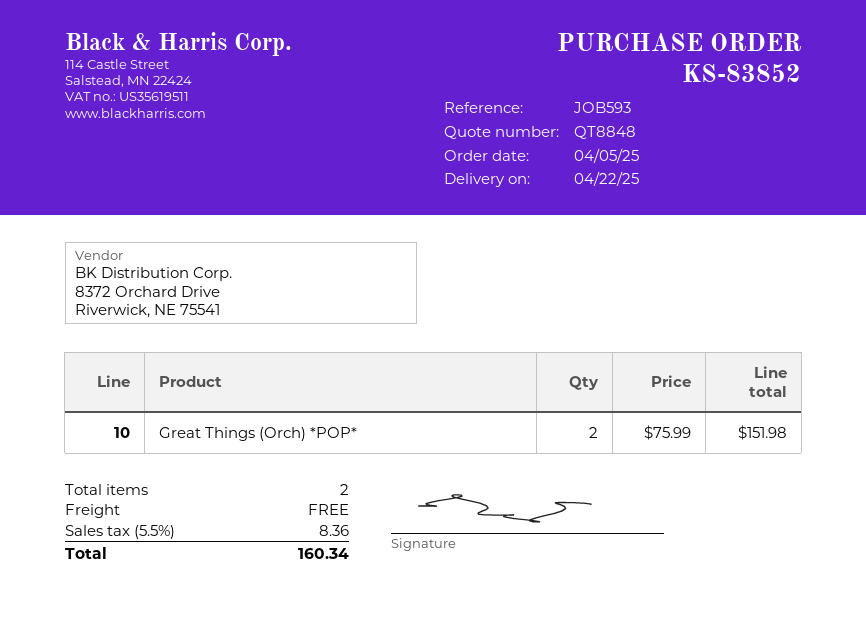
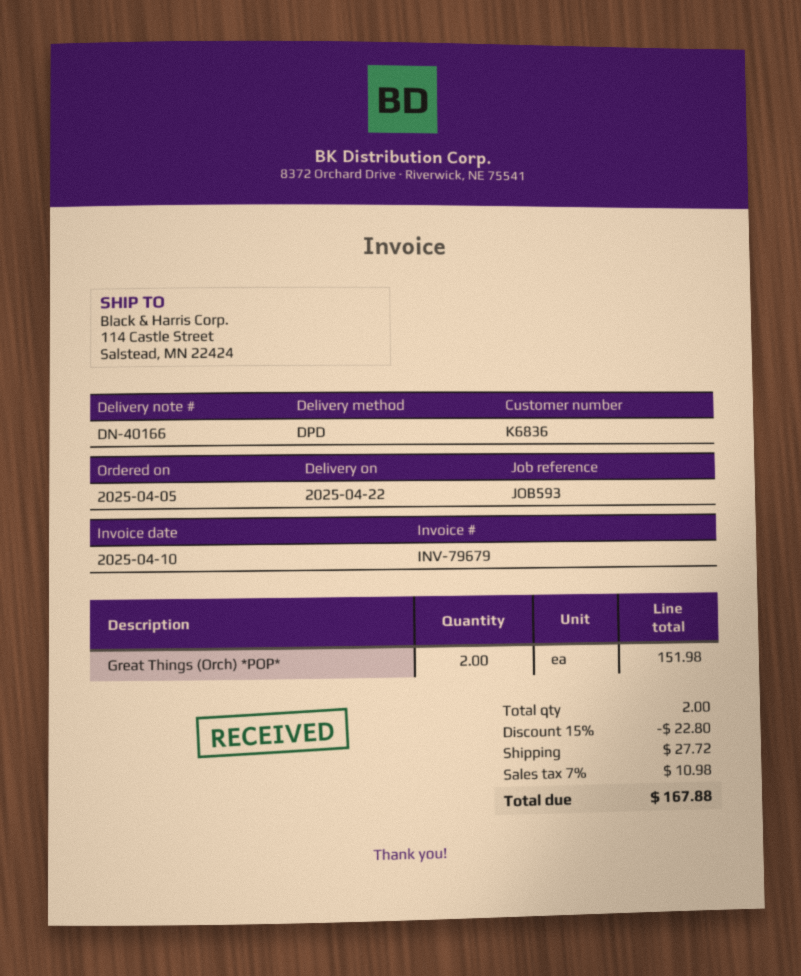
discount: none -> 15% = 22.80
shipping: 0.00 -> 27.72
tax: 5.5% = 8.36 -> 7% = 10.98
total: 160.34 -> 167.88

